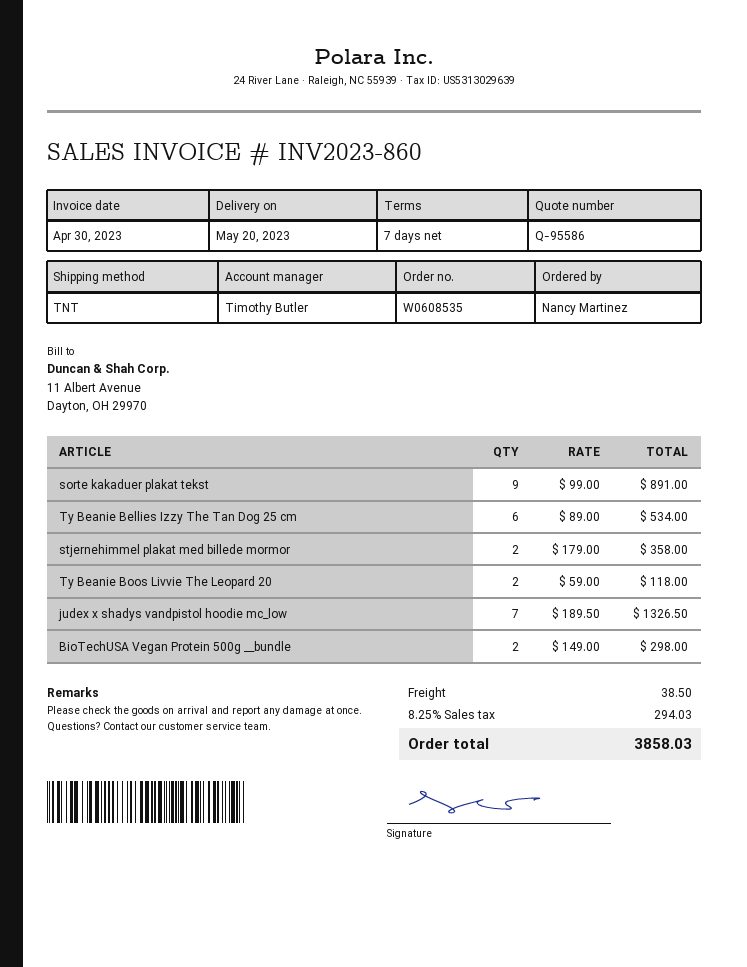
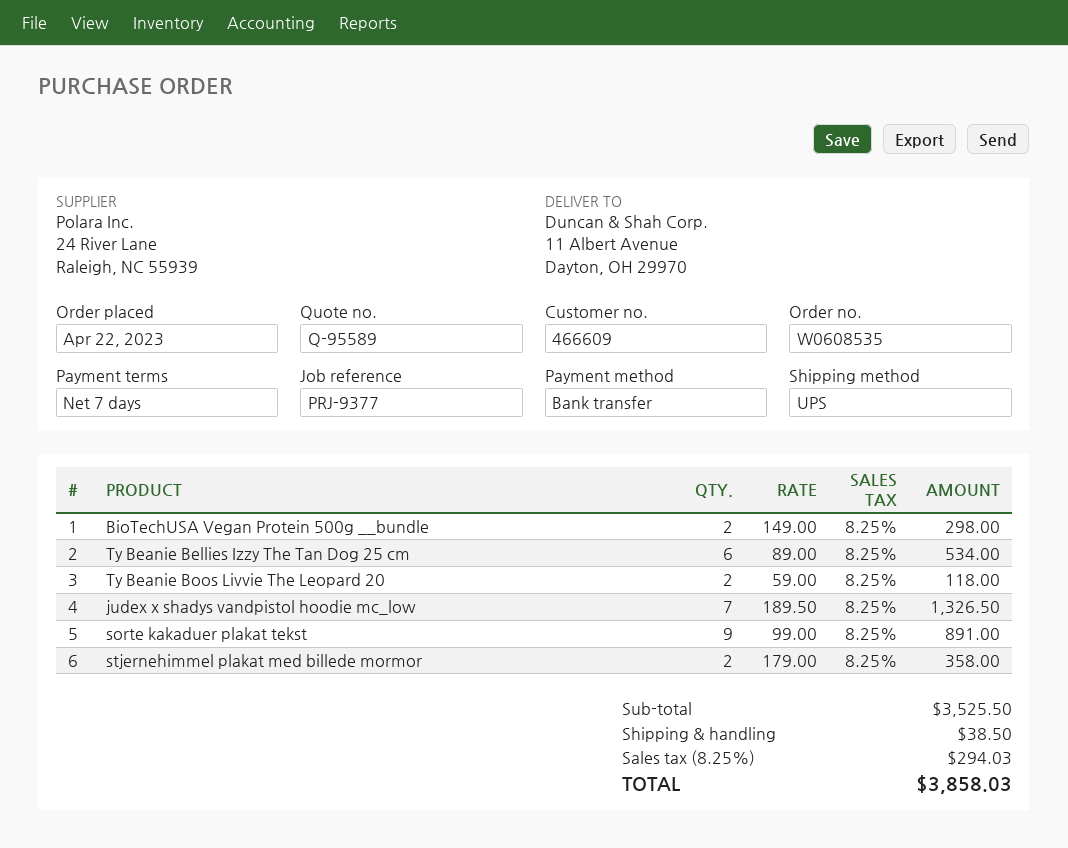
quote number: Q-95586 -> Q-95589
shipping method: TNT -> UPS

